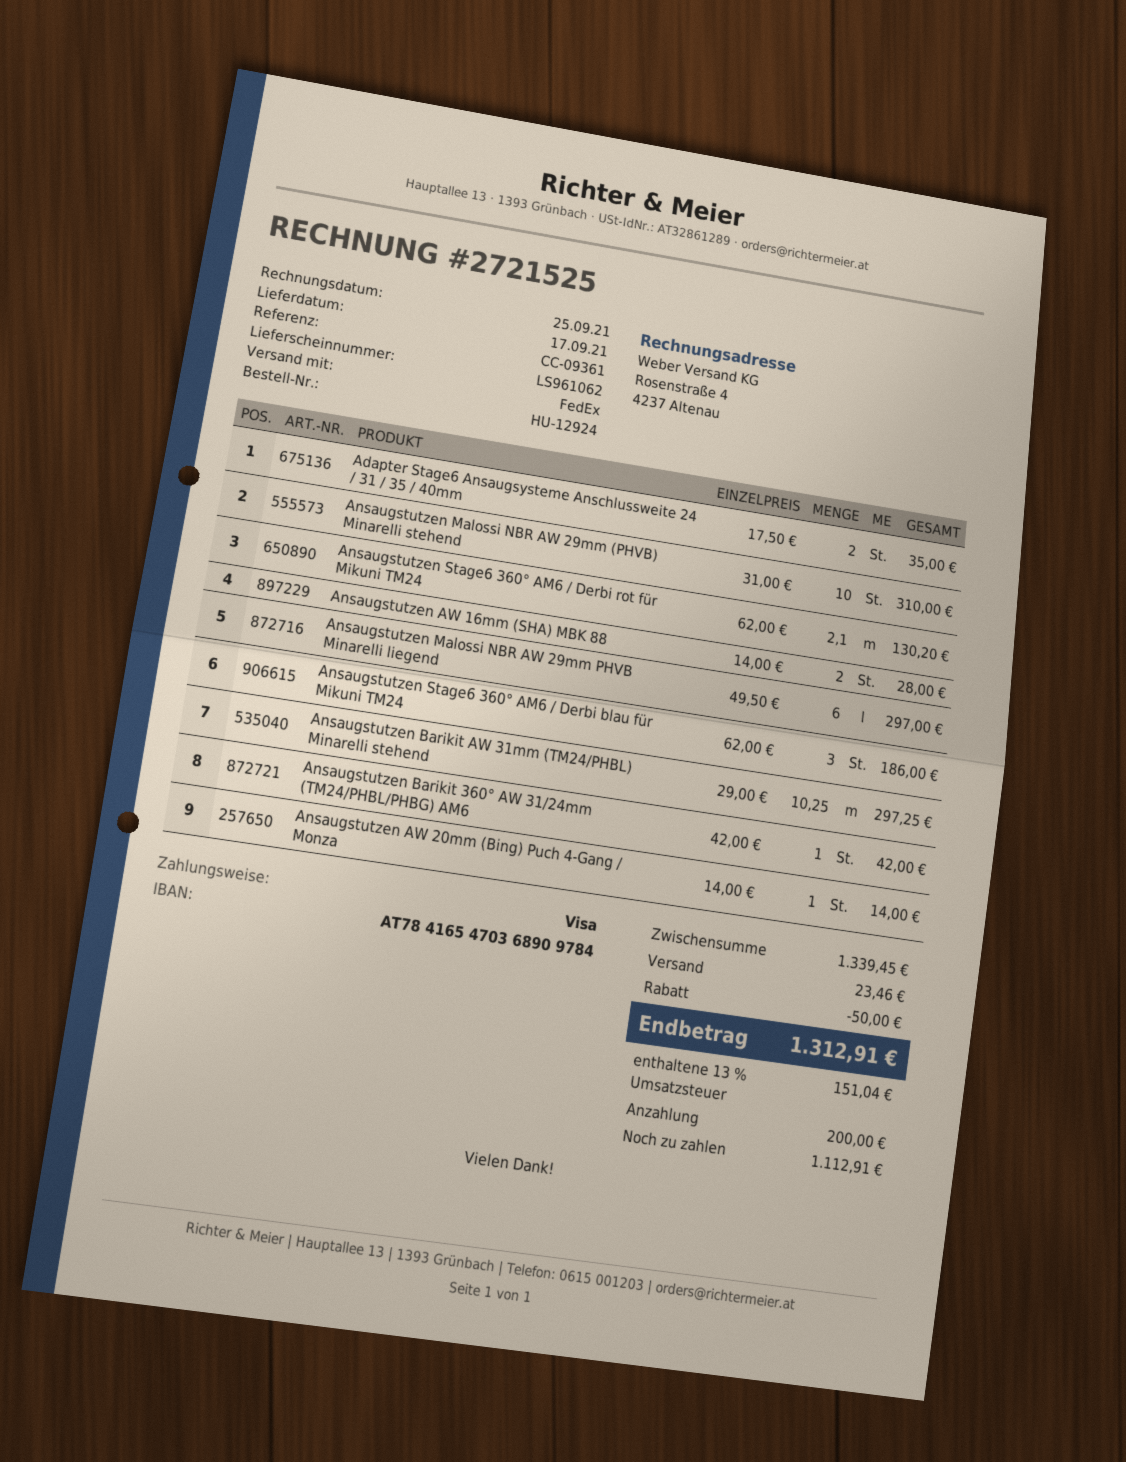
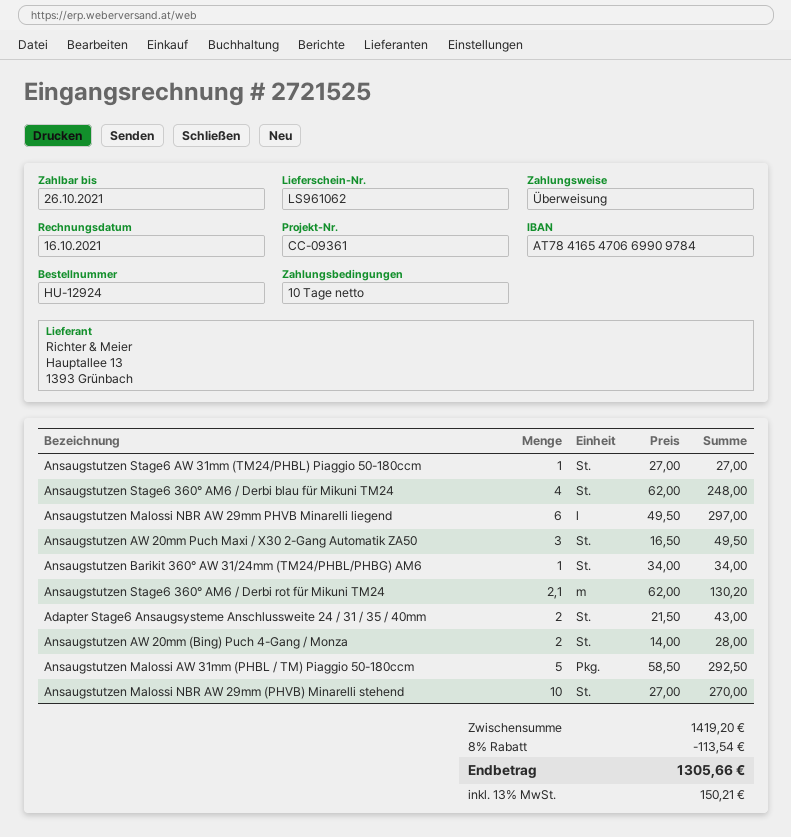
invoice date: 2021-09-25 -> 2021-10-16
payment method: Visa -> bank transfer
bank account: AT784165470368909784 -> AT784165470669909784
Adapter Stage6 Ansaugsysteme Anschlussweite 24 / 31 / 35 / 40mm: 2 x 17.50 = 35.00 -> 2 x 21.50 = 43.00
Ansaugstutzen Malossi NBR AW 29mm (PHVB) Minarelli stehend: 10 x 31.00 = 310.00 -> 10 x 27.00 = 270.00
Ansaugstutzen AW 16mm (SHA) MBK 88: 2 x 14.00 = 28.00 -> none
Ansaugstutzen Stage6 360° AM6 / Derbi blau für Mikuni TM24: 3 x 62.00 = 186.00 -> 4 x 62.00 = 248.00
Ansaugstutzen Barikit AW 31mm (TM24/PHBL) Minarelli stehend: 10.25 x 29.00 = 297.25 -> none
Ansaugstutzen Barikit 360° AW 31/24mm (TM24/PHBL/PHBG) AM6: 1 x 42.00 = 42.00 -> 1 x 34.00 = 34.00
Ansaugstutzen AW 20mm (Bing) Puch 4-Gang / Monza: 1 x 14.00 = 14.00 -> 2 x 14.00 = 28.00
Ansaugstutzen Stage6 AW 31mm (TM24/PHBL) Piaggio 50-180ccm: none -> 1 x 27.00 = 27.00
Ansaugstutzen AW 20mm Puch Maxi / X30 2-Gang Automatik ZA50: none -> 3 x 16.50 = 49.50
Ansaugstutzen Malossi AW 31mm (PHBL / TM) Piaggio 50-180ccm: none -> 5 x 58.50 = 292.50
subtotal: 1339.45 -> 1419.20
discount: 50.00 -> 113.54
shipping: 23.46 -> none
tax: 13% = 151.04 -> 13% = 150.21
total: 1312.91 -> 1305.66

